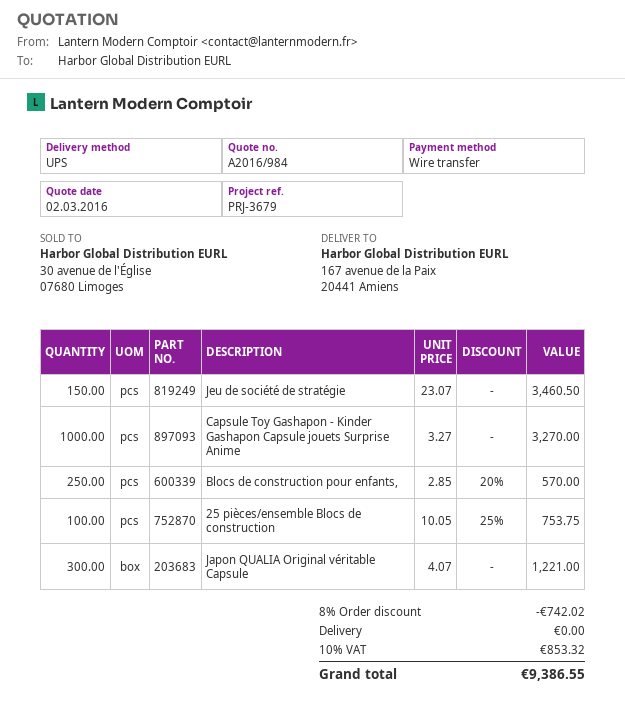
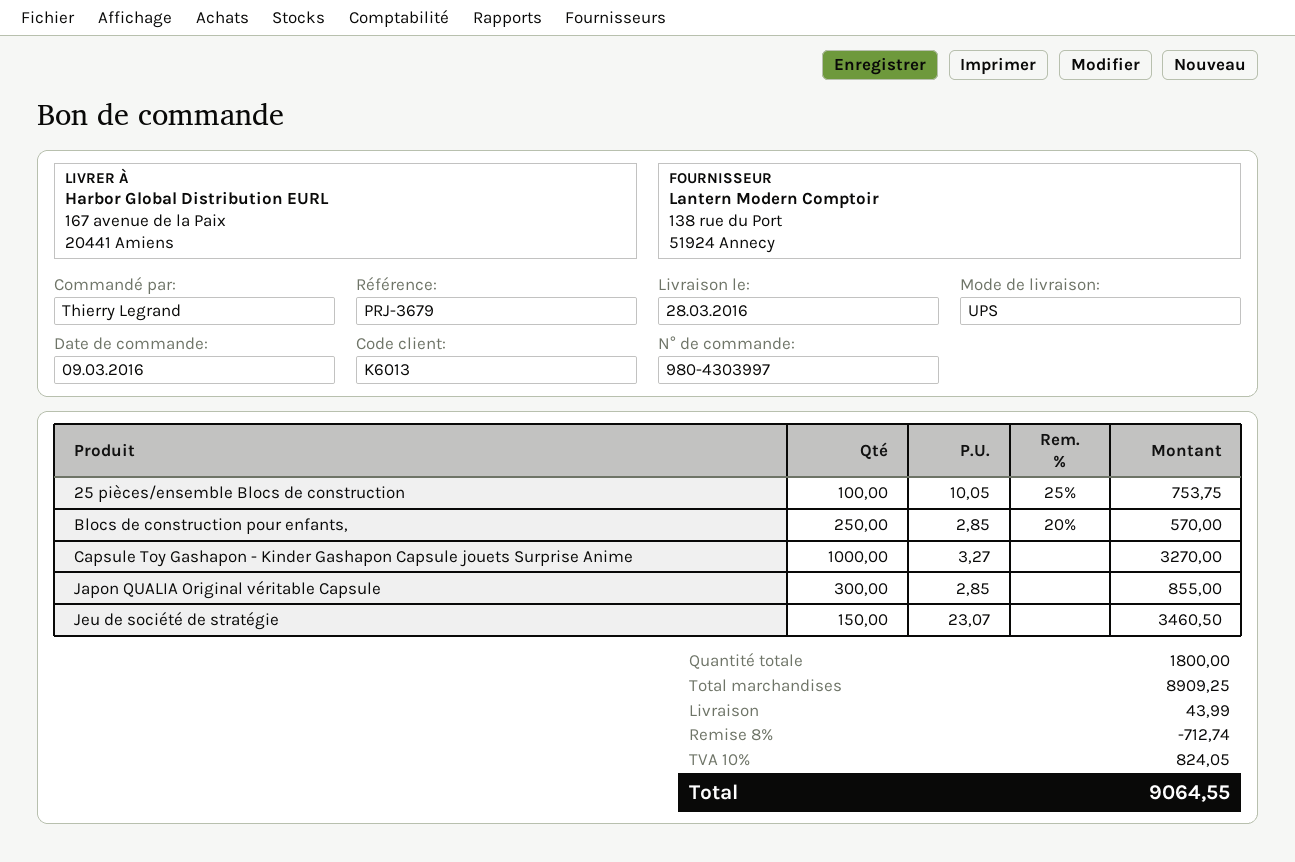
Japon QUALIA Original véritable Capsule: 300 x 4.07 = 1221.00 -> 300 x 2.85 = 855.00
discount: 8% = 742.02 -> 8% = 712.74
shipping: 0.00 -> 43.99
tax: 10% = 853.32 -> 10% = 824.05
total: 9386.55 -> 9064.55

